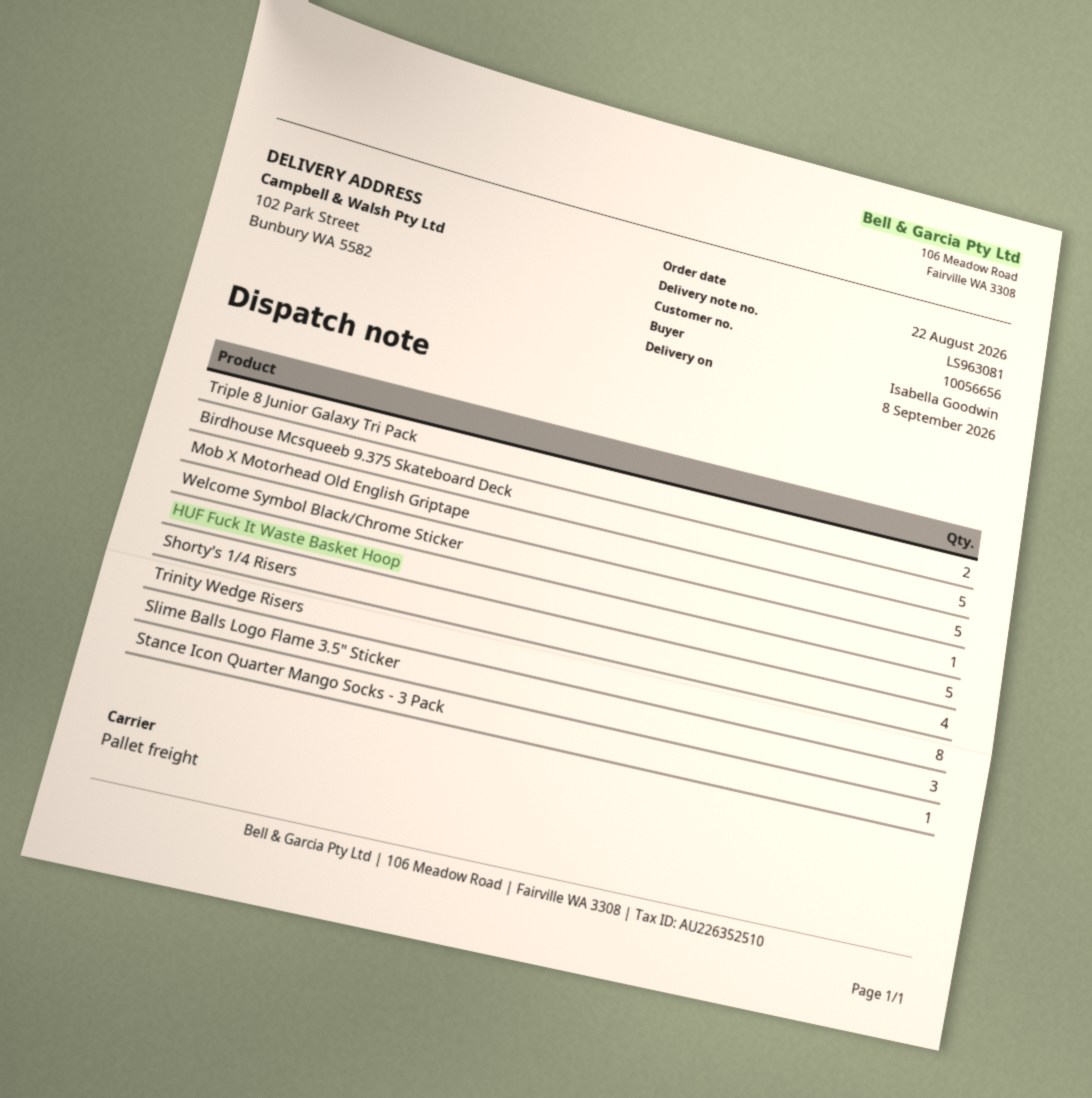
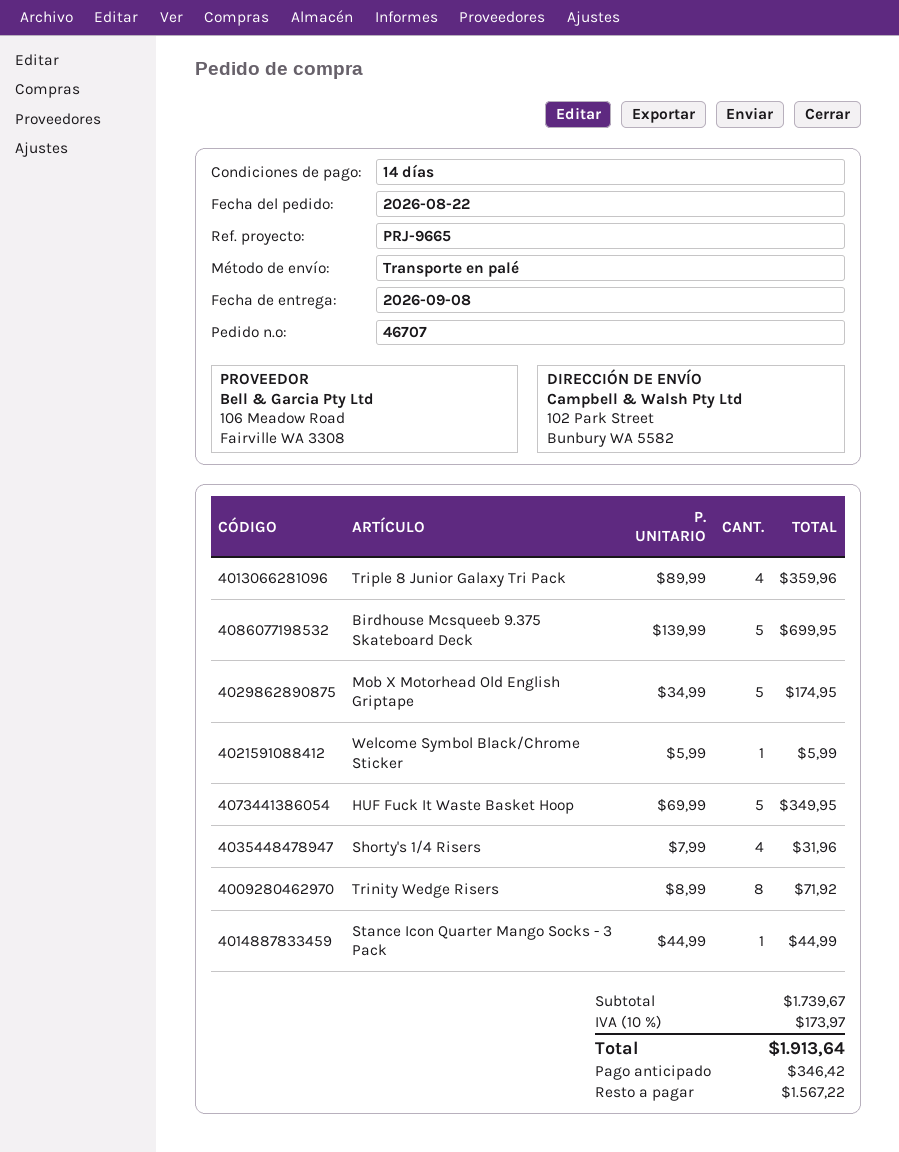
Triple 8 Junior Galaxy Tri Pack: 2 -> 4
Slime Balls Logo Flame 3.5" Sticker: 3 -> none

